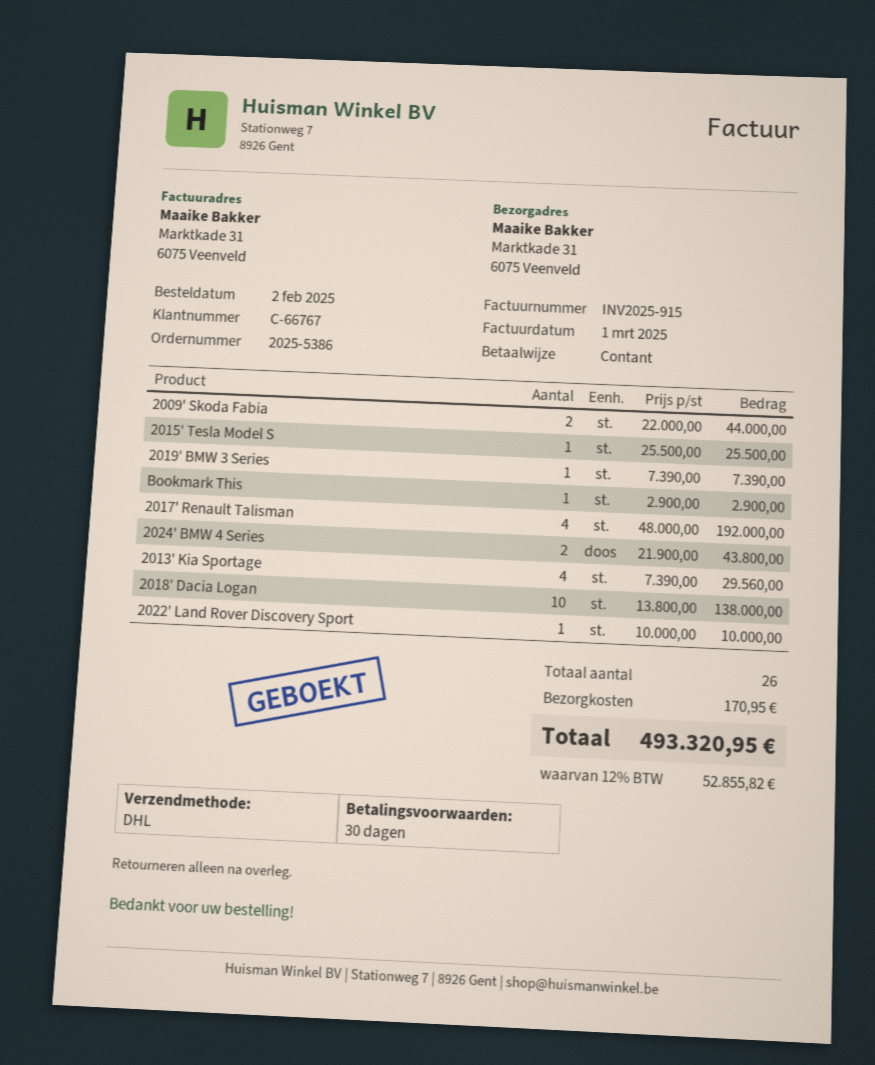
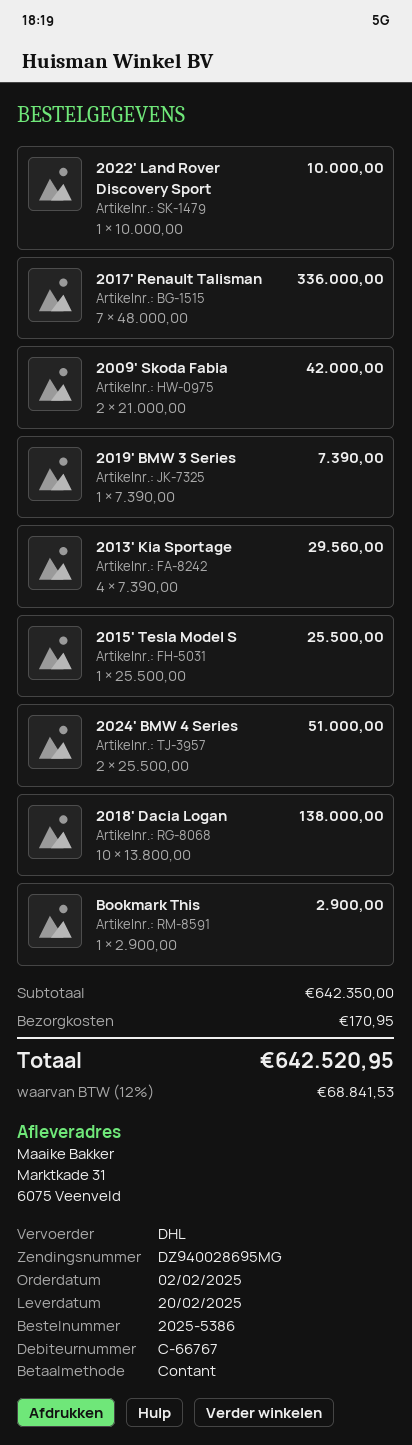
2009' Skoda Fabia: 2 x 22000.00 = 44000.00 -> 2 x 21000.00 = 42000.00
2017' Renault Talisman: 4 x 48000.00 = 192000.00 -> 7 x 48000.00 = 336000.00
2024' BMW 4 Series: 2 x 21900.00 = 43800.00 -> 2 x 25500.00 = 51000.00
tax: 12% = 52855.82 -> 12% = 68841.53
total: 493320.95 -> 642520.95

